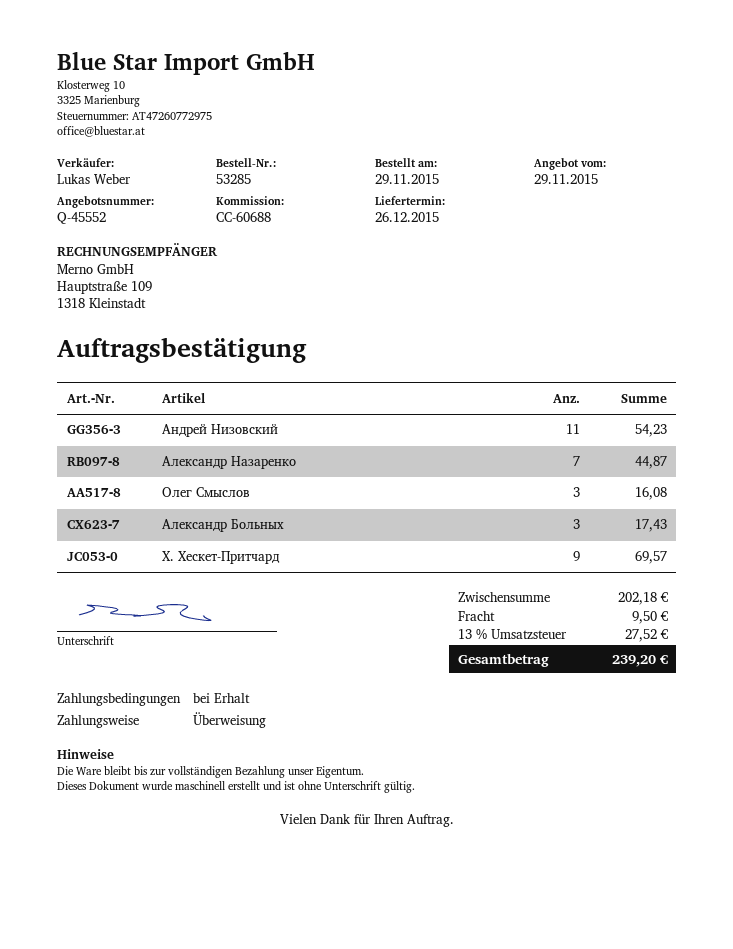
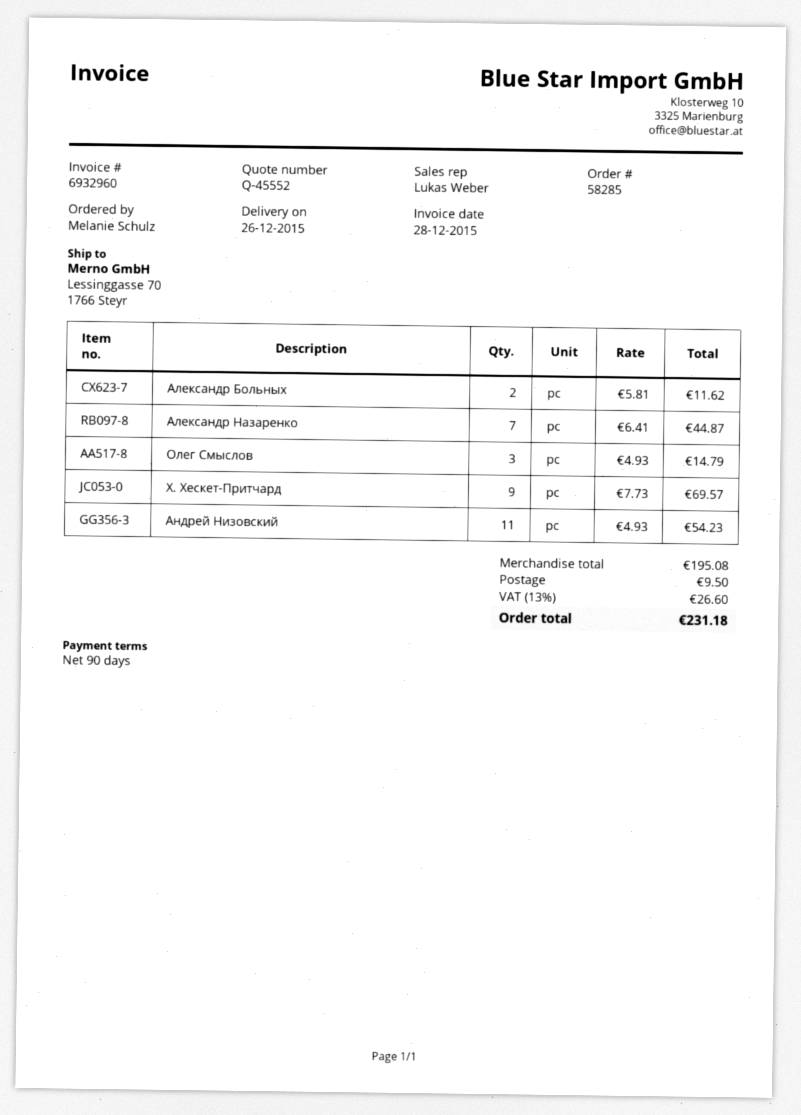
order number: 53285 -> 58285
payment terms: on receipt -> 90 days
Олег Смыслов: 3 for 16.08 -> 3 for 14.79
Александр Больных: 3 for 17.43 -> 2 for 11.62
subtotal: 202.18 -> 195.08
tax: 13% = 27.52 -> 13% = 26.60
total: 239.20 -> 231.18

